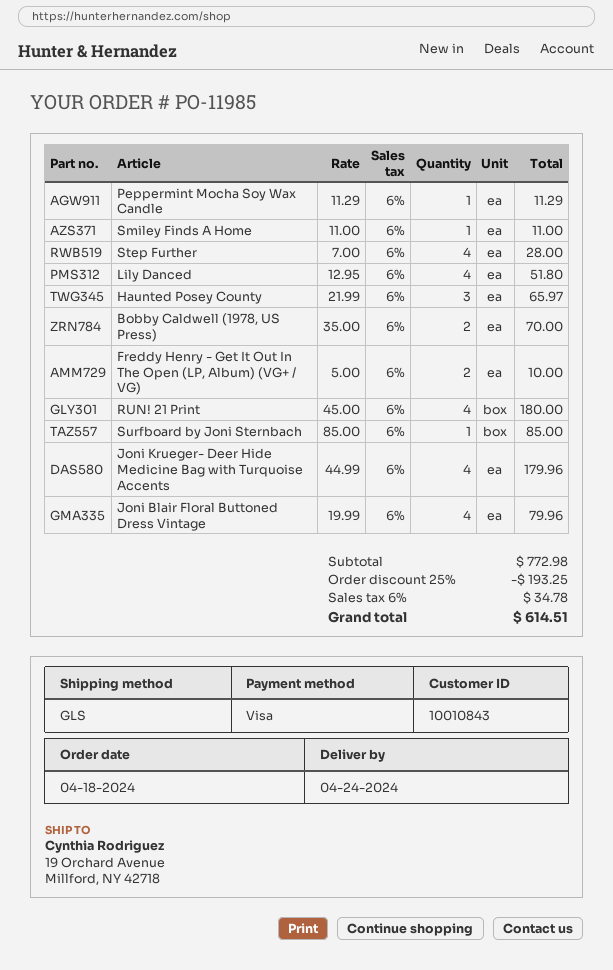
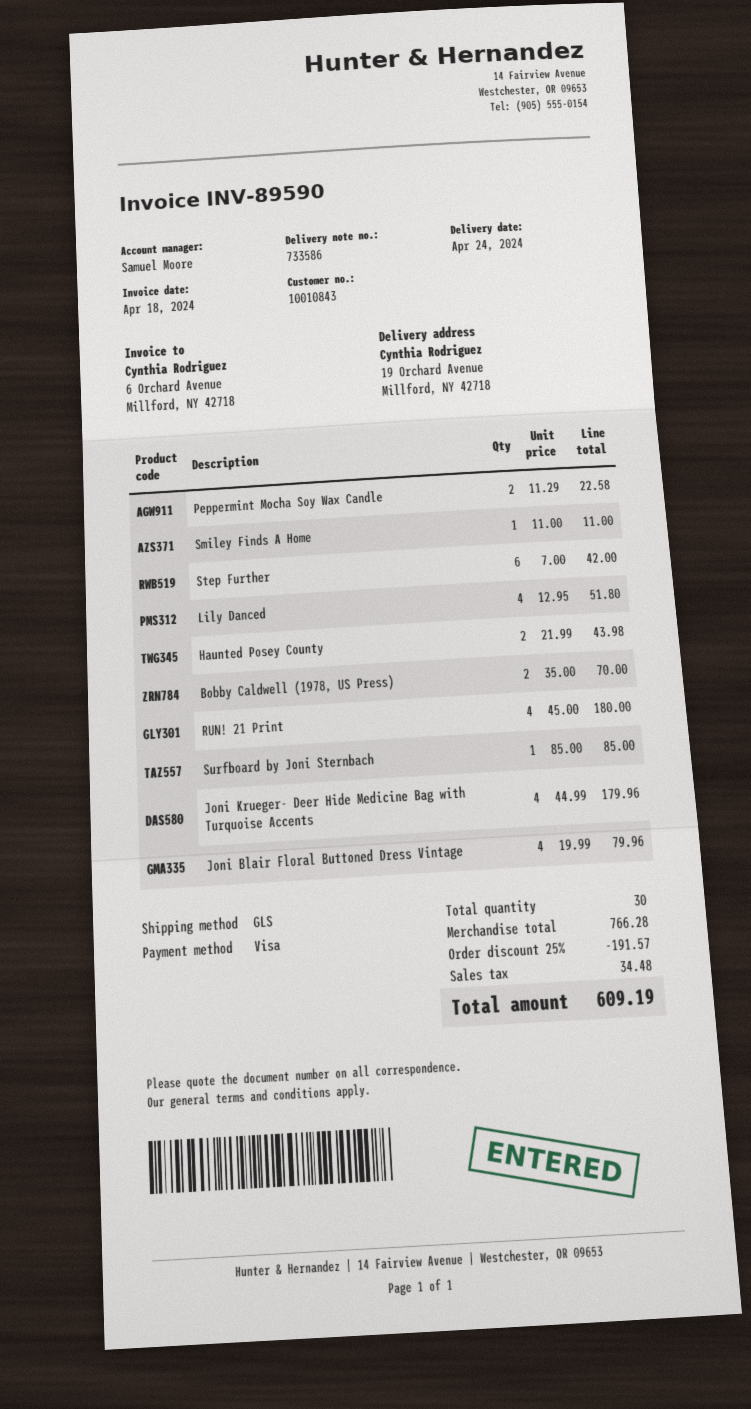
Peppermint Mocha Soy Wax Candle: 1 x 11.29 = 11.29 -> 2 x 11.29 = 22.58
Step Further: 4 x 7.00 = 28.00 -> 6 x 7.00 = 42.00
Haunted Posey County: 3 x 21.99 = 65.97 -> 2 x 21.99 = 43.98
Freddy Henry - Get It Out In The Open (LP, Album) (VG+ / VG): 2 x 5.00 = 10.00 -> none
subtotal: 772.98 -> 766.28
discount: 25% = 193.25 -> 25% = 191.57
tax: 34.78 -> 34.48
total: 614.51 -> 609.19

